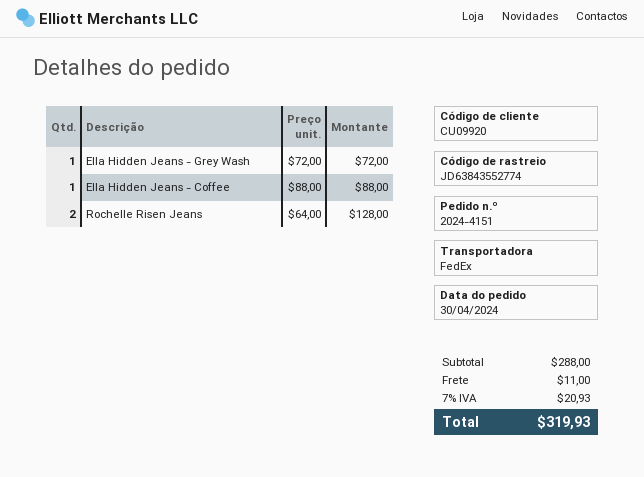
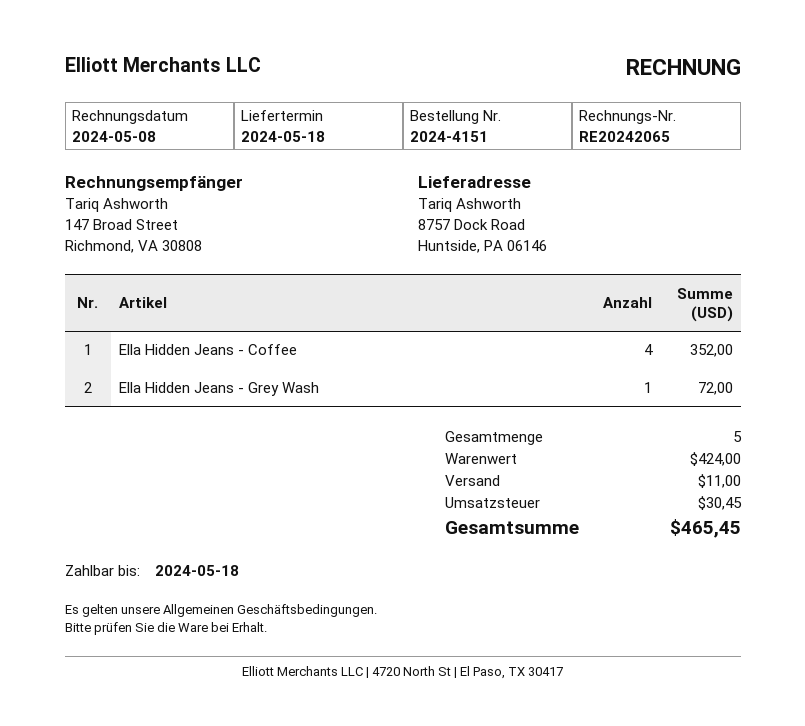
Ella Hidden Jeans - Coffee: 1 for 88.00 -> 4 for 352.00
Rochelle Risen Jeans: 2 for 128.00 -> none
subtotal: 288.00 -> 424.00
tax: 20.93 -> 30.45
total: 319.93 -> 465.45

